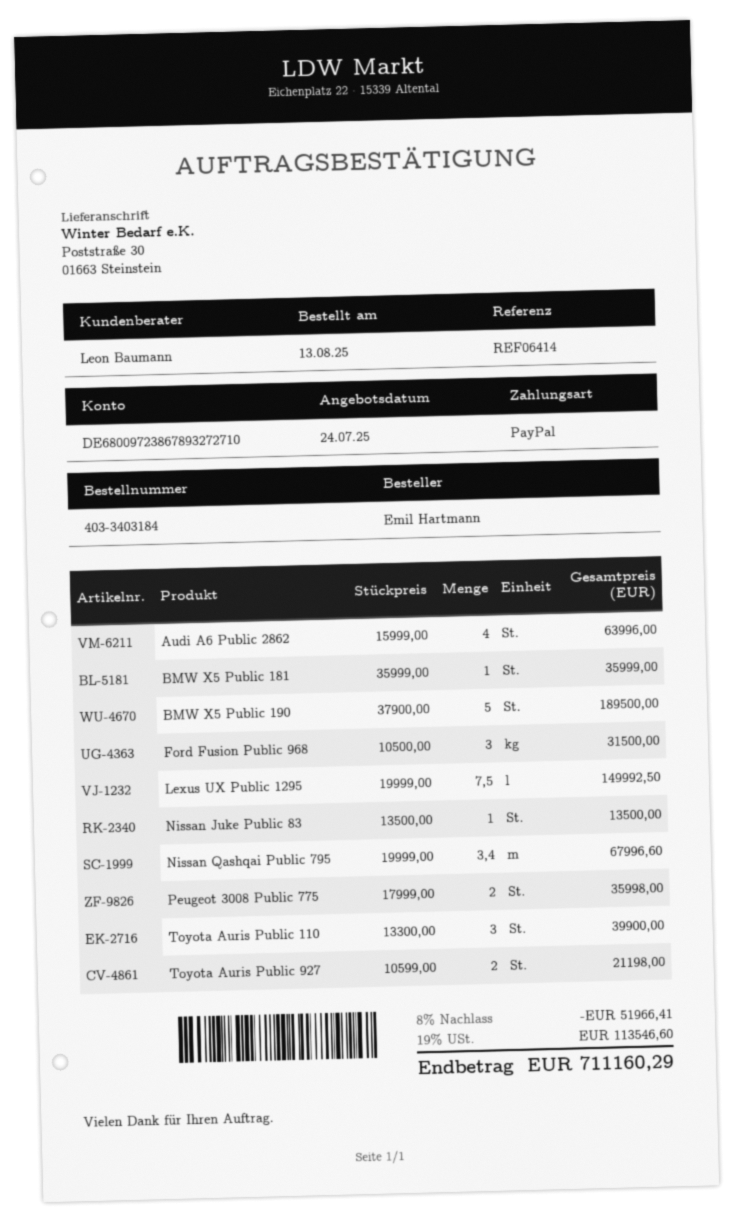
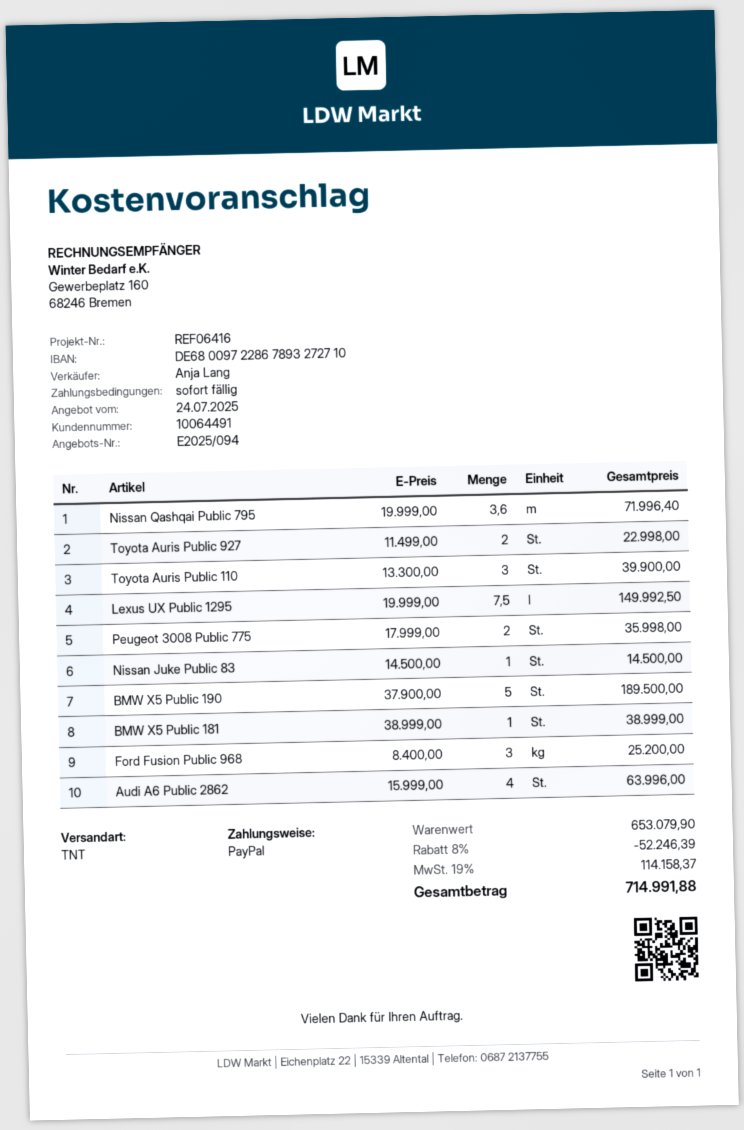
reference: REF06414 -> REF06416
sales rep: Leon Baumann -> Anja Lang
bank account: DE68009723867893272710 -> DE68009722867893272710
BMW X5 Public 181: 1 x 35999.00 = 35999.00 -> 1 x 38999.00 = 38999.00
Ford Fusion Public 968: 3 x 10500.00 = 31500.00 -> 3 x 8400.00 = 25200.00
Nissan Juke Public 83: 1 x 13500.00 = 13500.00 -> 1 x 14500.00 = 14500.00
Nissan Qashqai Public 795: 3.4 x 19999.00 = 67996.60 -> 3.6 x 19999.00 = 71996.40
Toyota Auris Public 927: 2 x 10599.00 = 21198.00 -> 2 x 11499.00 = 22998.00
discount: 8% = 51966.41 -> 8% = 52246.39
tax: 19% = 113546.60 -> 19% = 114158.37
total: 711160.29 -> 714991.88

